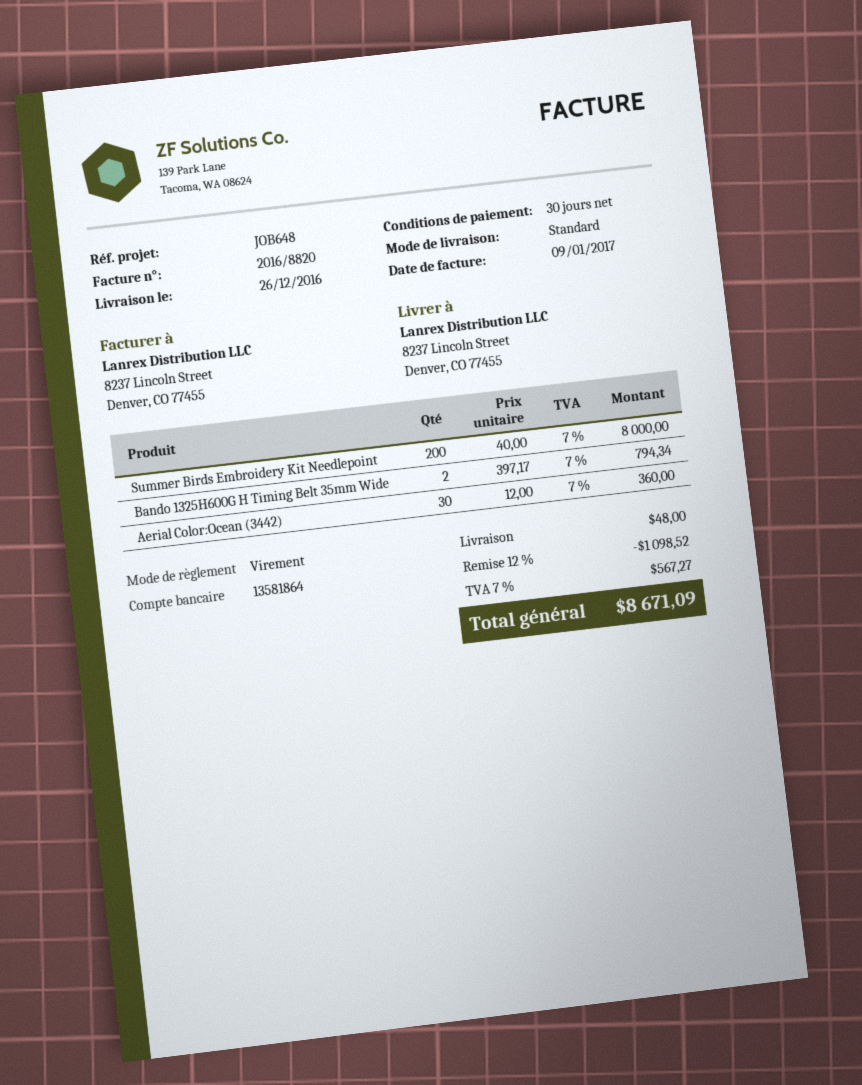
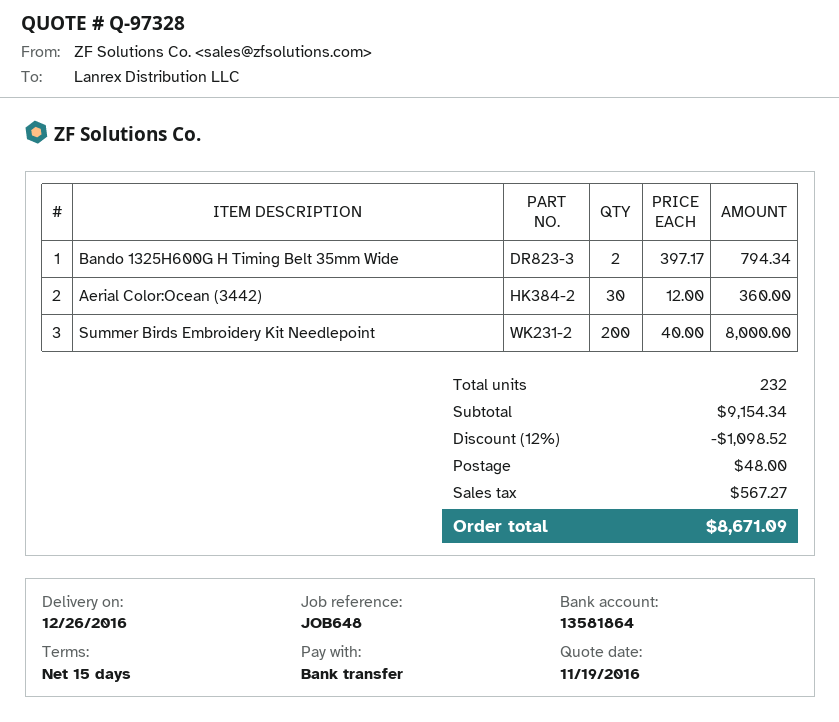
payment terms: 30 days -> 15 days

